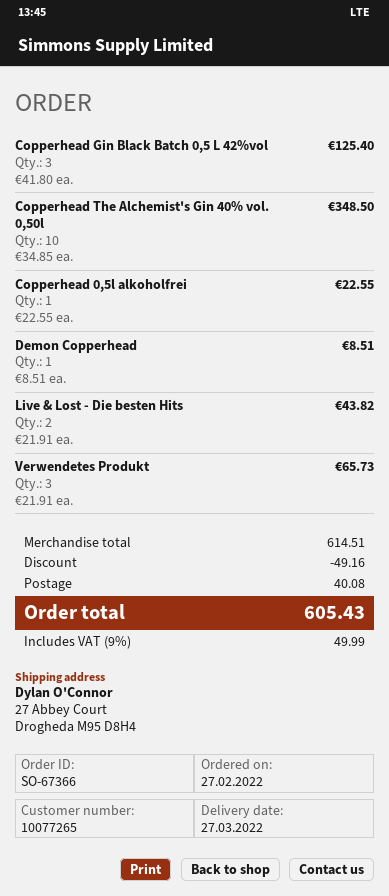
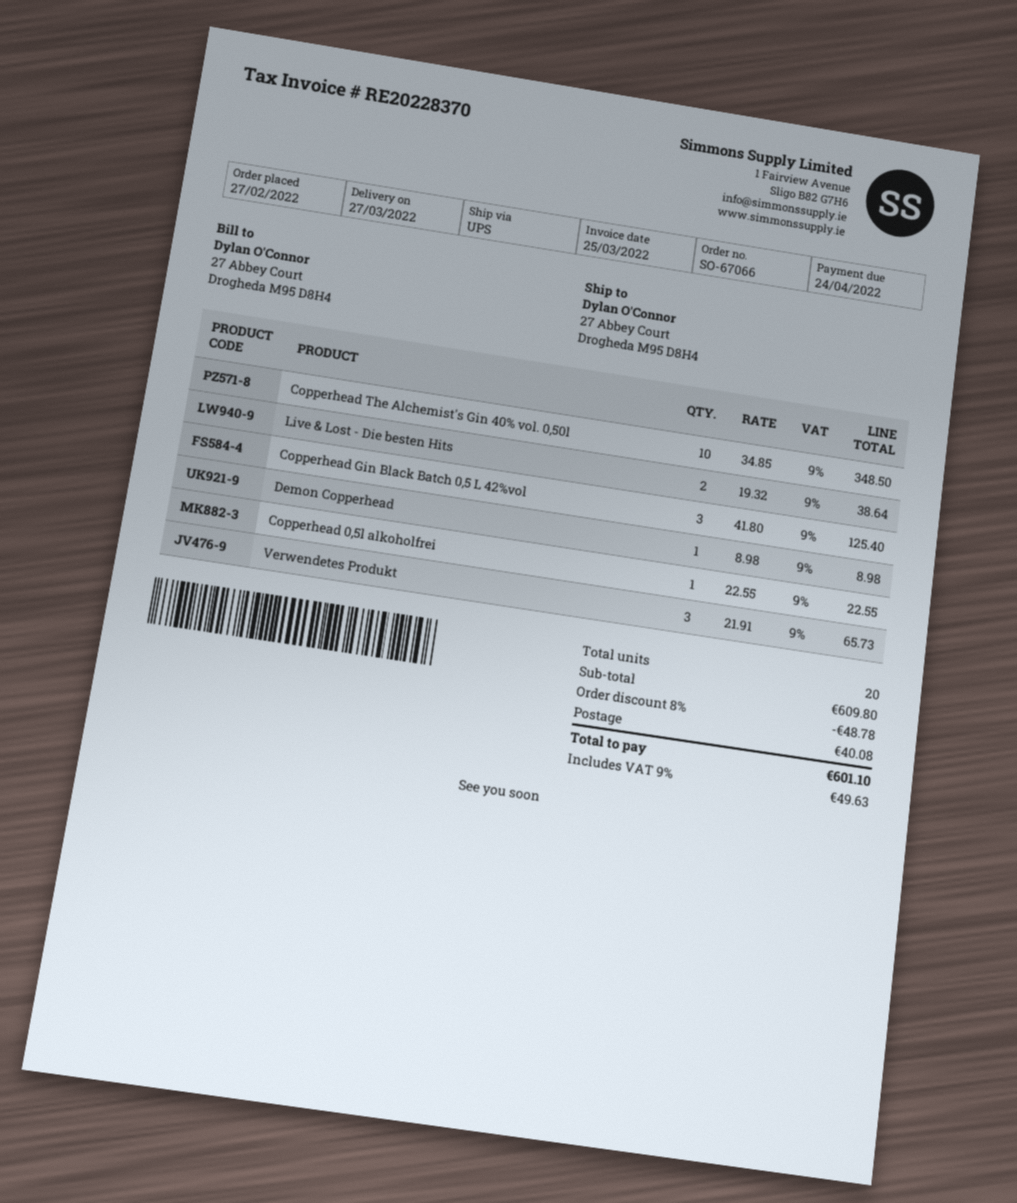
order number: SO-67366 -> SO-67066
Demon Copperhead: 1 x 8.51 = 8.51 -> 1 x 8.98 = 8.98
Live & Lost - Die besten Hits: 2 x 21.91 = 43.82 -> 2 x 19.32 = 38.64
subtotal: 614.51 -> 609.80
discount: 49.16 -> 48.78
tax: 9% = 49.99 -> 9% = 49.63
total: 605.43 -> 601.10

